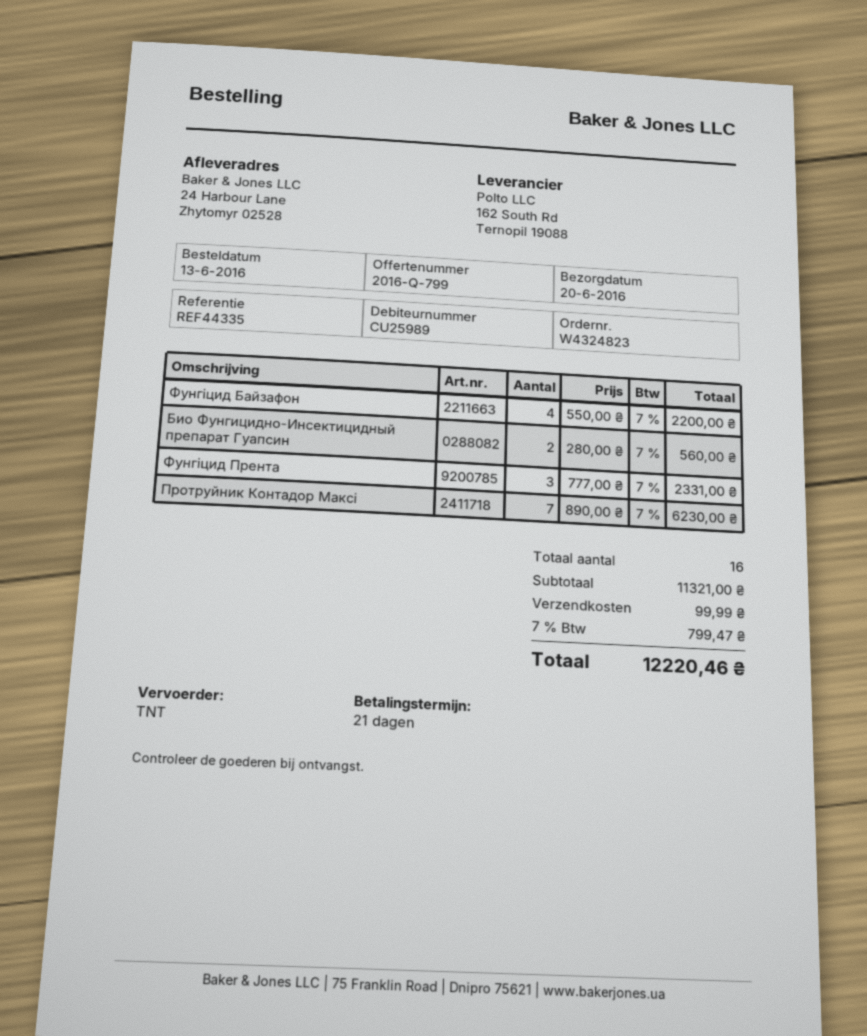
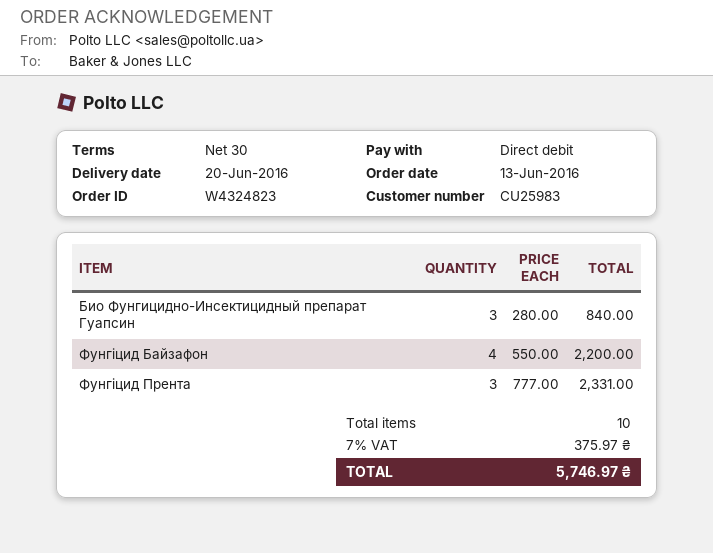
payment terms: 21 days -> 30 days
customer number: CU25989 -> CU25983
Био Фунгицидно-Инсектицидный препарат Гуапсин: 2 x 280.00 = 560.00 -> 3 x 280.00 = 840.00
Протруйник Контадор Максі: 7 x 890.00 = 6230.00 -> none
total quantity: 16 -> 10
shipping: 99.99 -> none
tax: 7% = 799.47 -> 7% = 375.97
total: 12220.46 -> 5746.97

